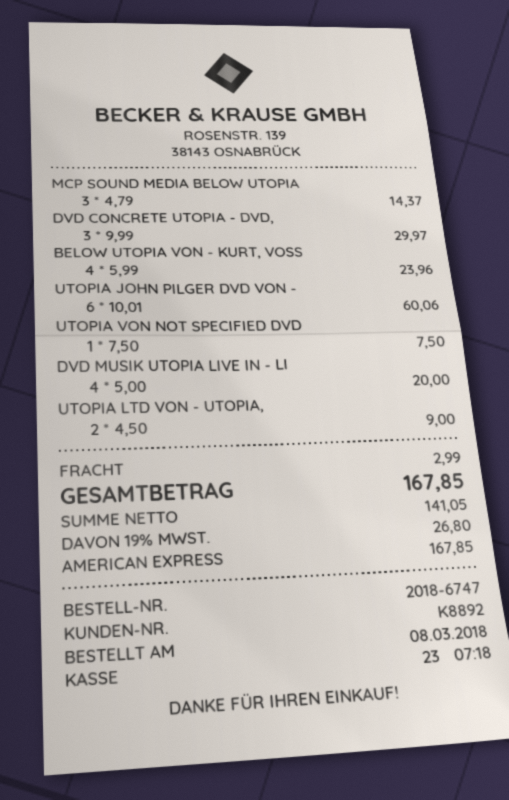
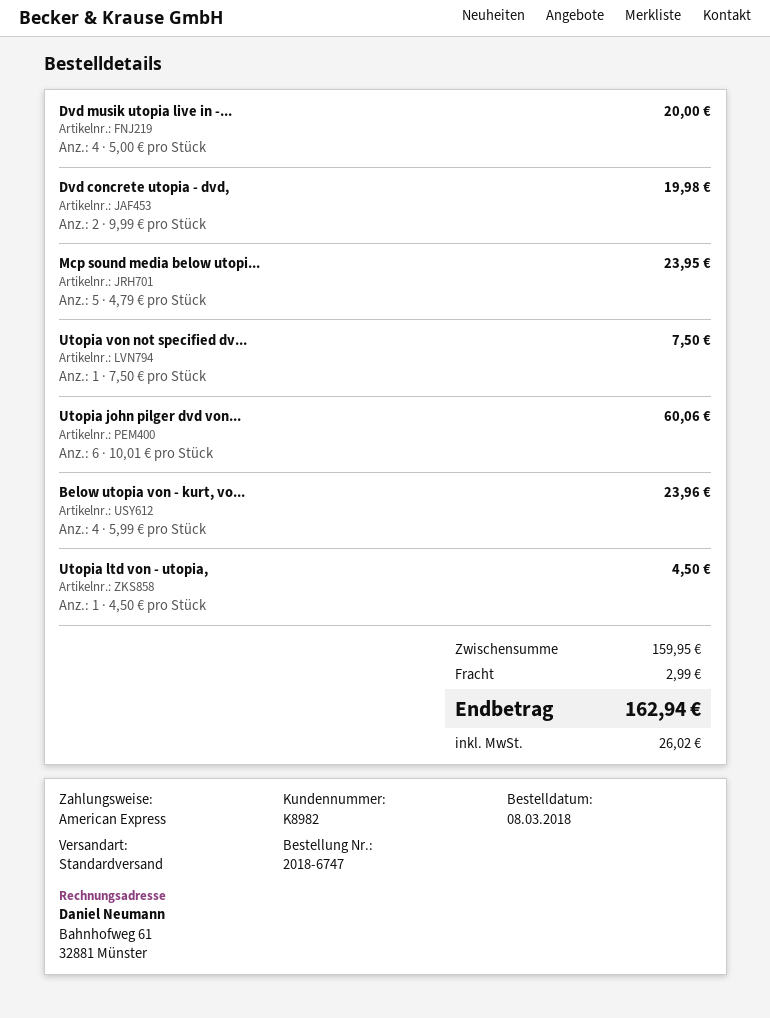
customer number: K8892 -> K8982
MCP SOUND MEDIA BELOW UTOPIA: 3 x 4.79 = 14.37 -> 5 x 4.79 = 23.95
DVD CONCRETE UTOPIA - DVD,: 3 x 9.99 = 29.97 -> 2 x 9.99 = 19.98
UTOPIA LTD VON - UTOPIA,: 2 x 4.50 = 9.00 -> 1 x 4.50 = 4.50
tax: 26.80 -> 26.02
total: 167.85 -> 162.94

